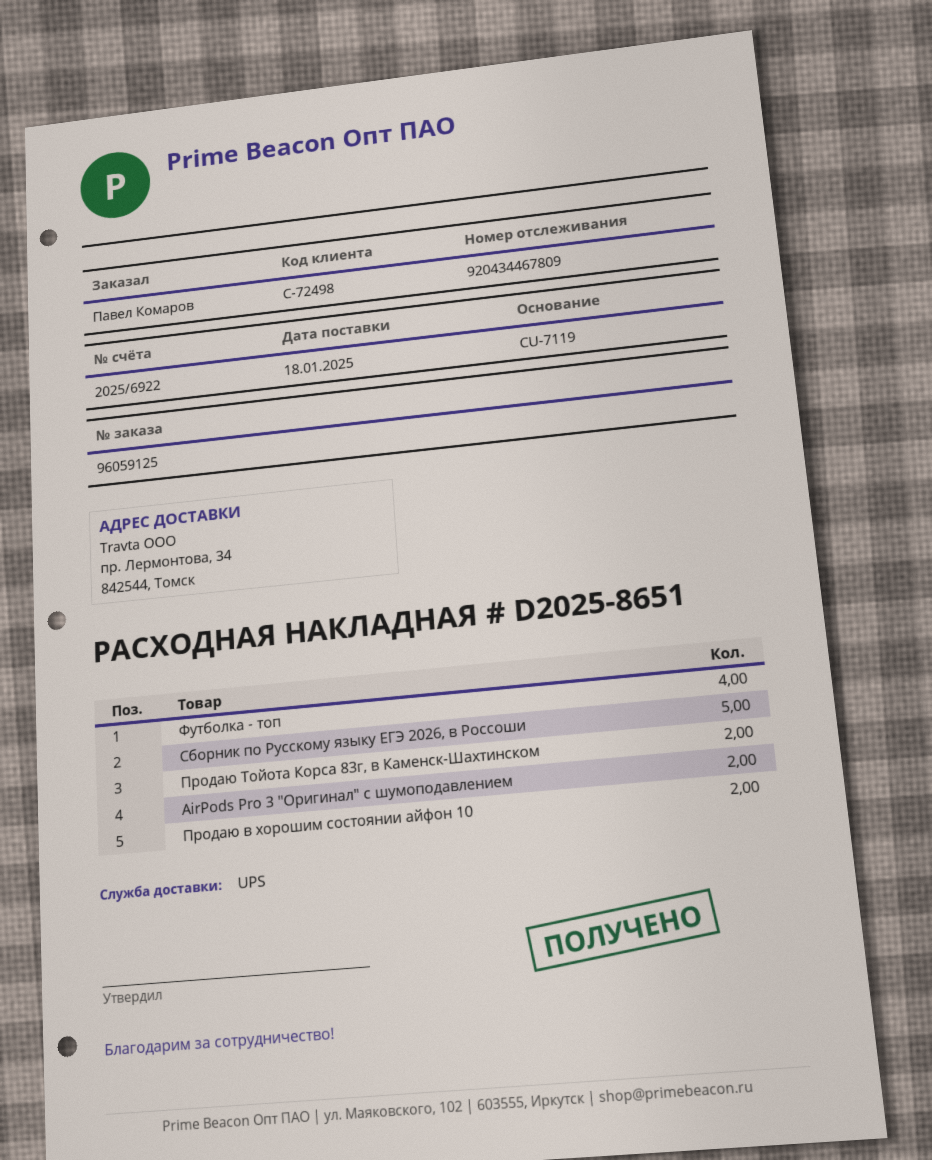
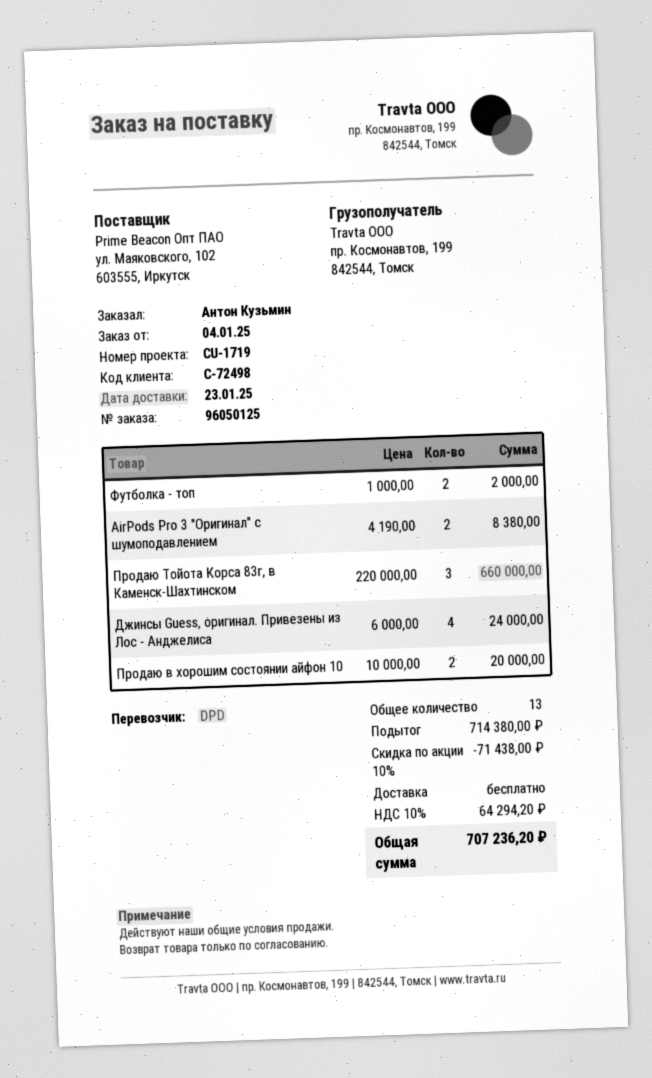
order number: 96059125 -> 96050125
delivery date: 2025-01-18 -> 2025-01-23
reference: CU-7119 -> CU-1719
ordered by: Павел Комаров -> Антон Кузьмин
shipping method: UPS -> DPD
ship to: пр. Лермонтова, 34, 842544, Томск -> пр. Космонавтов, 199, 842544, Томск
Футболка - топ: 4 -> 2
Сборник по Русскому языку ЕГЭ 2026, в Россоши: 5 -> none
Продаю Тойота Корса 83г, в Каменск-Шахтинском: 2 -> 3
Джинсы Guess, оригинал. Привезены из Лос - Анджелиса: none -> 4

